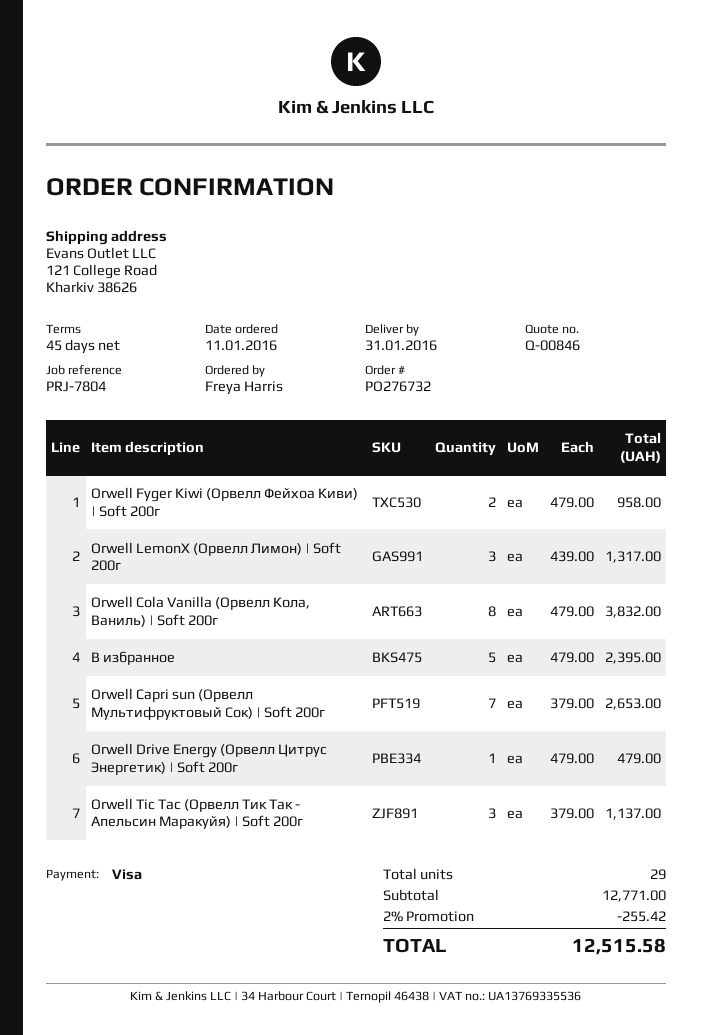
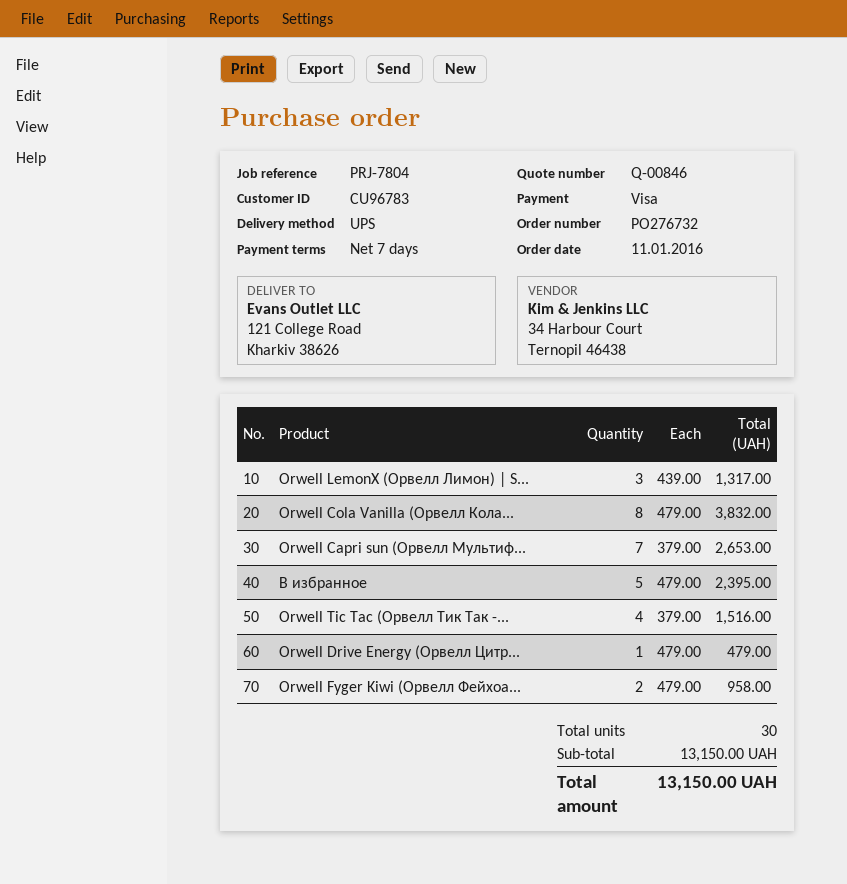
payment terms: 45 days -> 7 days
Orwell Tic Tac (Орвелл Тик Так - Апельсин Маракуйя) | Soft 200г: 3 x 379.00 = 1137.00 -> 4 x 379.00 = 1516.00
total quantity: 29 -> 30
subtotal: 12771.00 -> 13150.00
discount: 2% = 255.42 -> none
total: 12515.58 -> 13150.00

